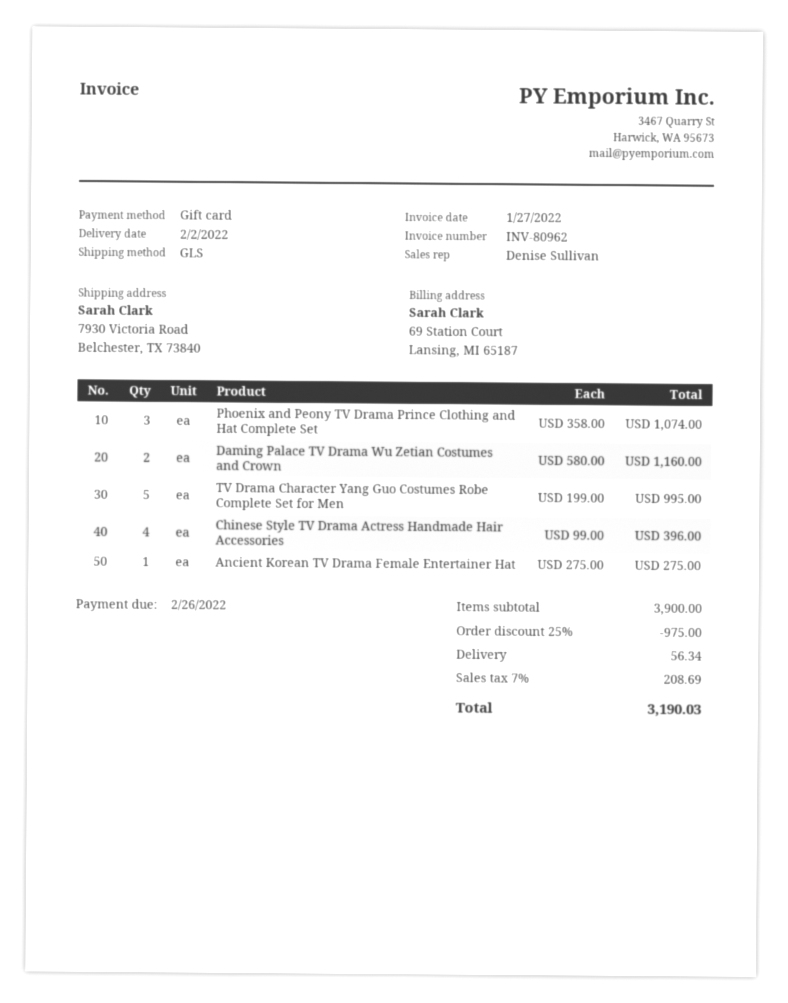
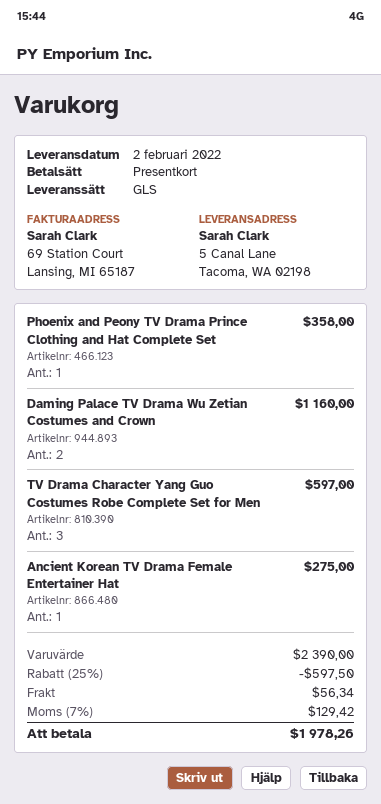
ship to: 7930 Victoria Road, Belchester, TX 73840 -> 5 Canal Lane, Tacoma, WA 02198
Phoenix and Peony TV Drama Prince Clothing and Hat Complete Set: 3 for 1074.00 -> 1 for 358.00
TV Drama Character Yang Guo Costumes Robe Complete Set for Men: 5 for 995.00 -> 3 for 597.00
Chinese Style TV Drama Actress Handmade Hair Accessories: 4 for 396.00 -> none
subtotal: 3900.00 -> 2390.00
discount: 25% = 975.00 -> 25% = 597.50
tax: 7% = 208.69 -> 7% = 129.42
total: 3190.03 -> 1978.26

